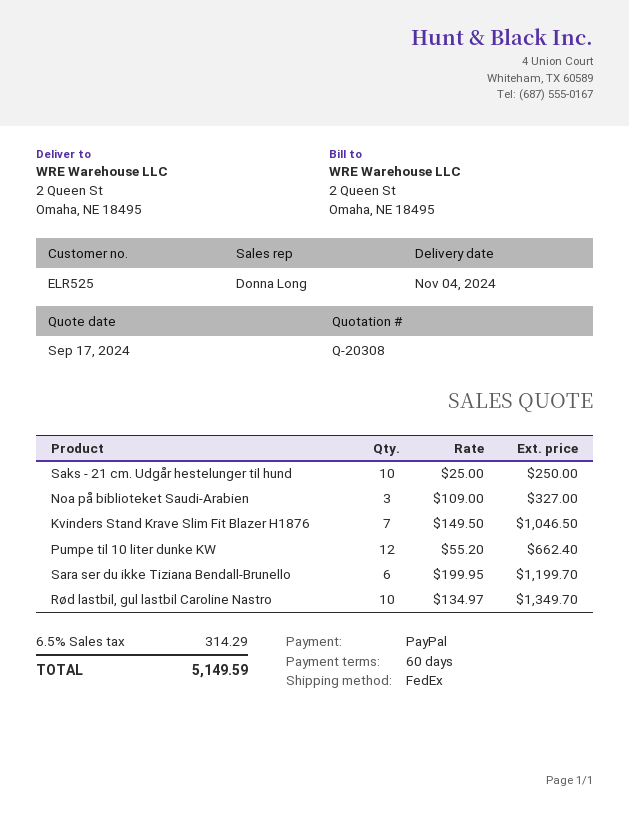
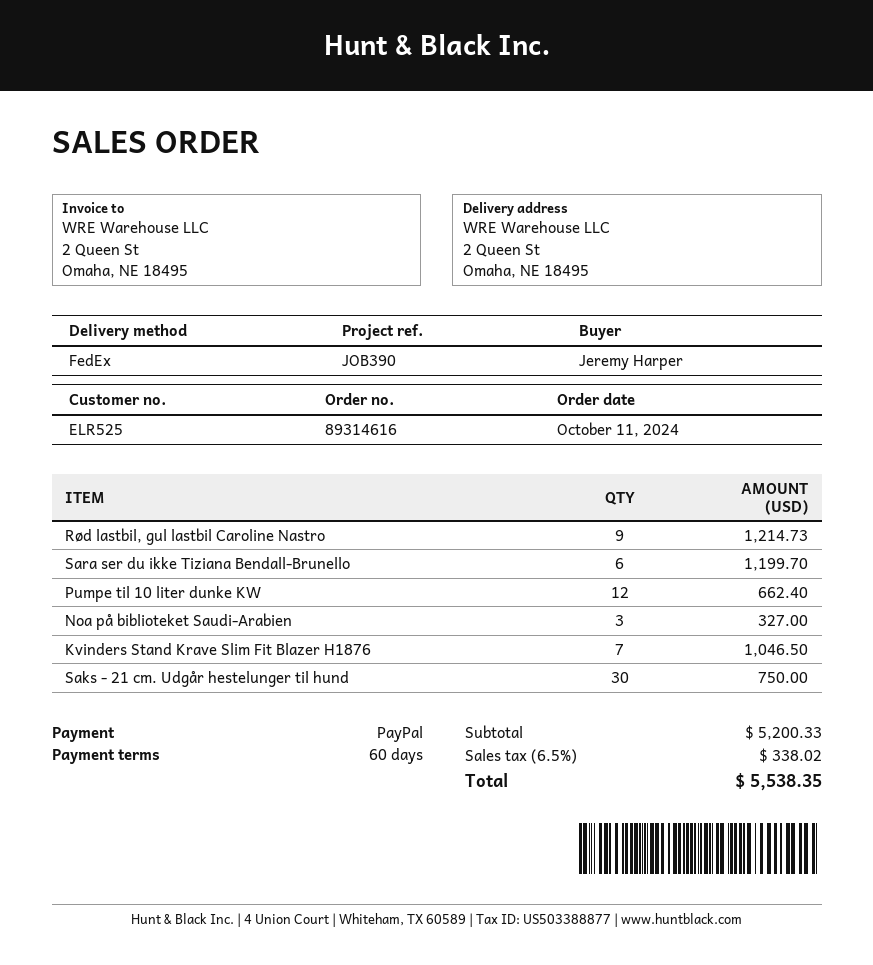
Saks - 21 cm. Udgår hestelunger til hund: 10 for 250.00 -> 30 for 750.00
Rød lastbil, gul lastbil Caroline Nastro: 10 for 1349.70 -> 9 for 1214.73
tax: 6.5% = 314.29 -> 6.5% = 338.02
total: 5149.59 -> 5538.35

